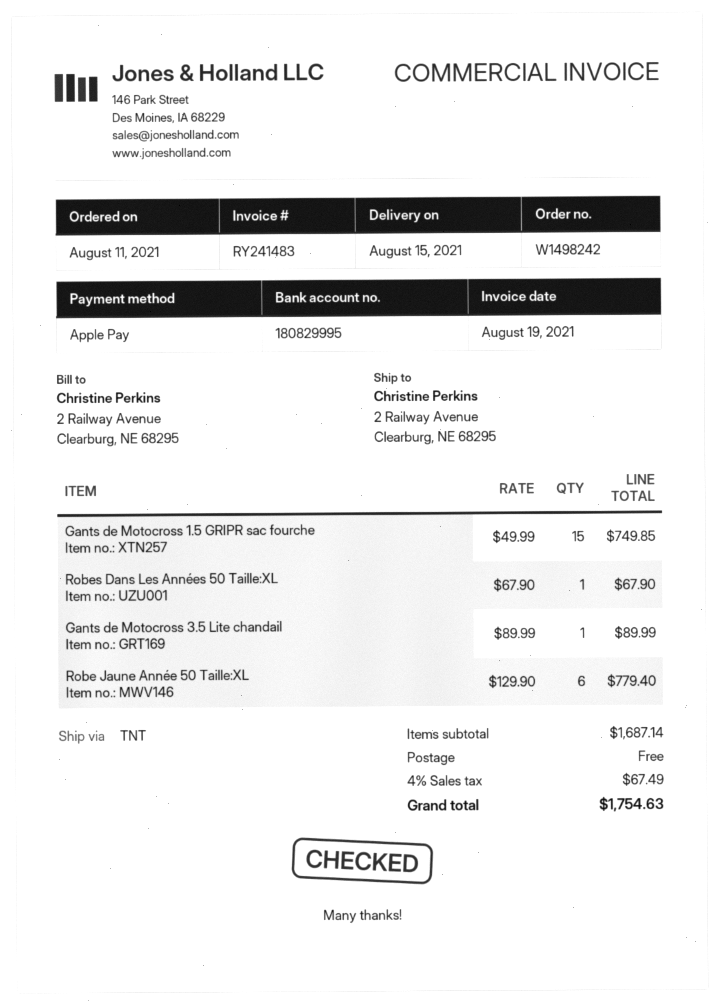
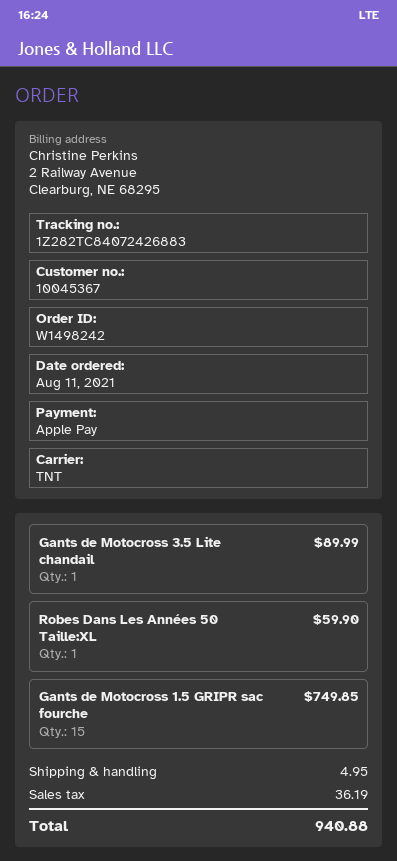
Robes Dans Les Années 50 Taille:XL: 1 for 67.90 -> 1 for 59.90
Robe Jaune Année 50 Taille:XL: 6 for 779.40 -> none
shipping: 0.00 -> 4.95
tax: 67.49 -> 36.19
total: 1754.63 -> 940.88

